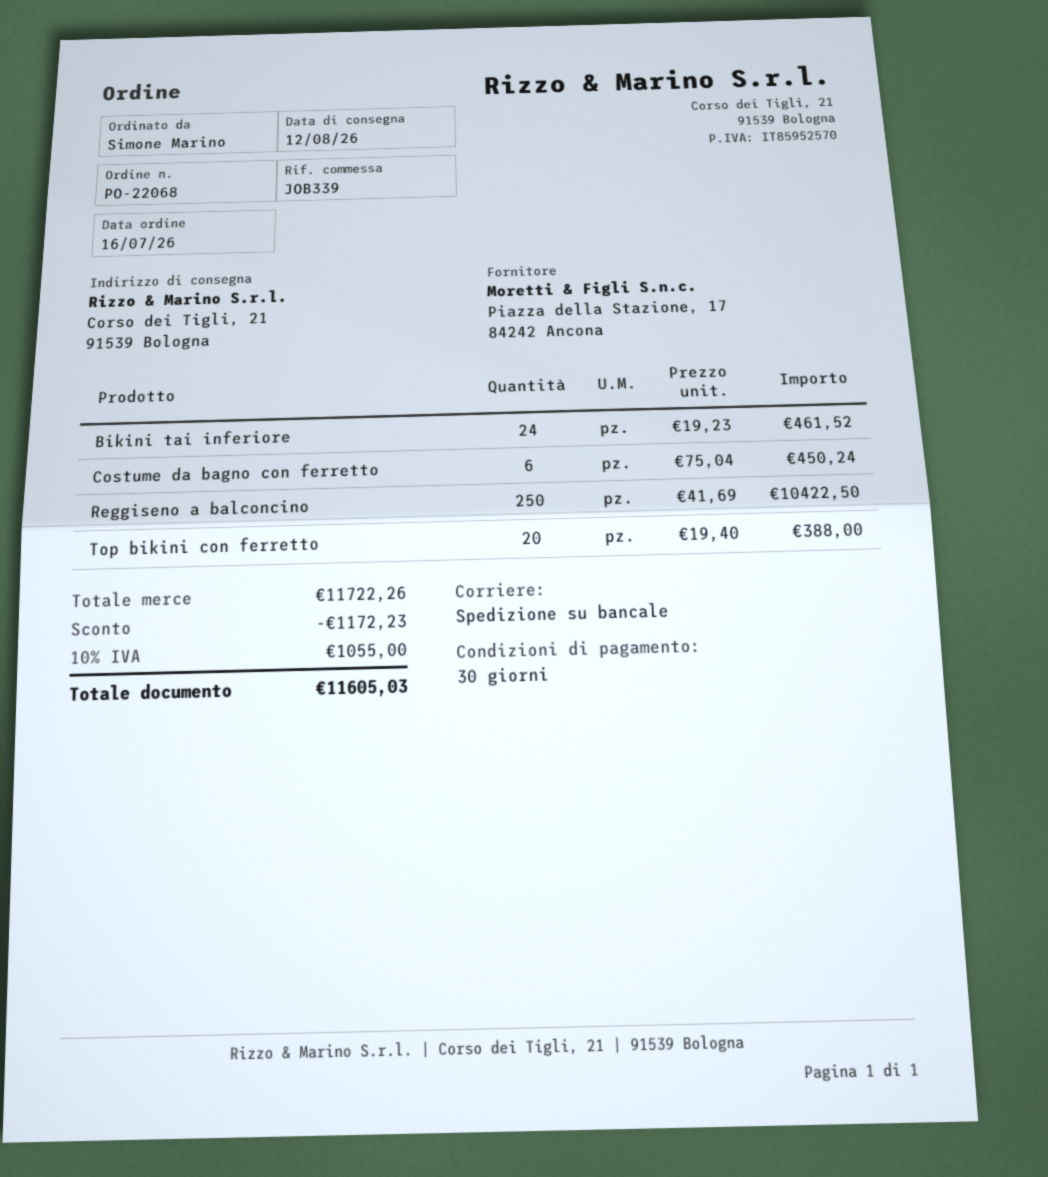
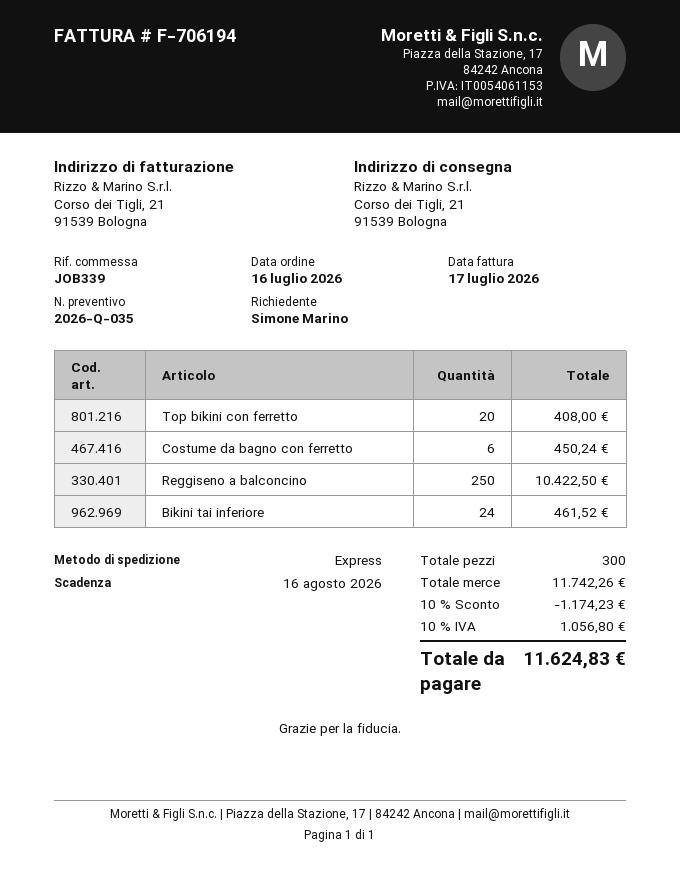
shipping method: pallet freight -> express
Top bikini con ferretto: 20 for 388.00 -> 20 for 408.00
subtotal: 11722.26 -> 11742.26
discount: 1172.23 -> 1174.23
tax: 10% = 1055.00 -> 10% = 1056.80
total: 11605.03 -> 11624.83

